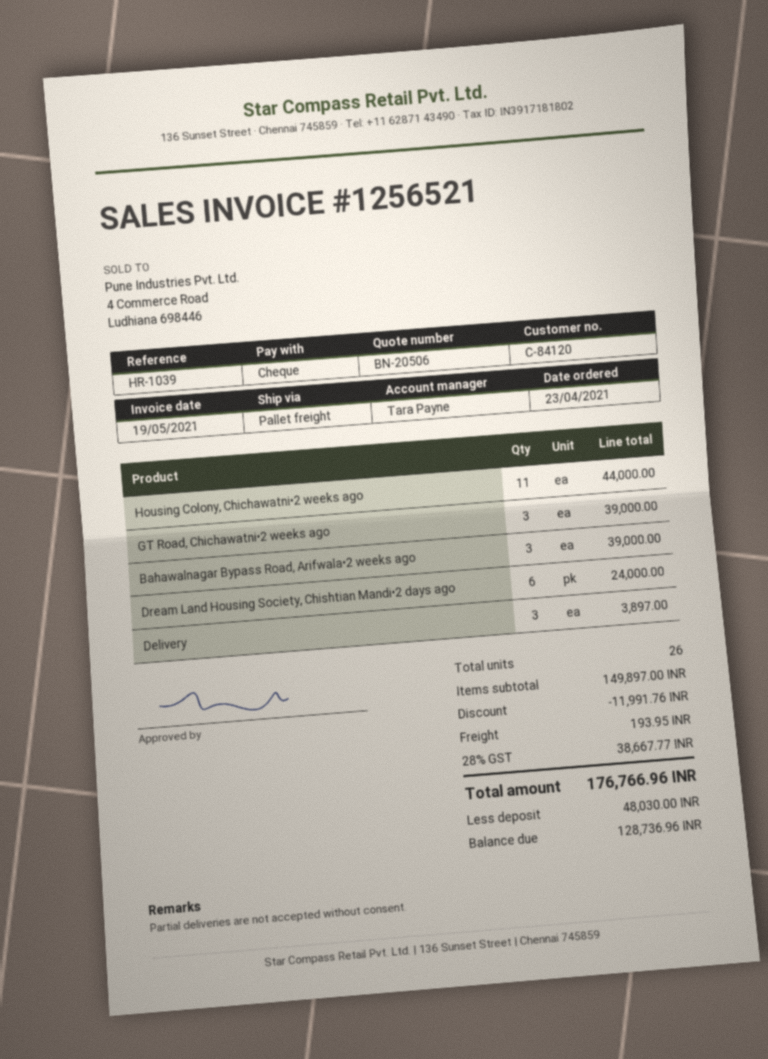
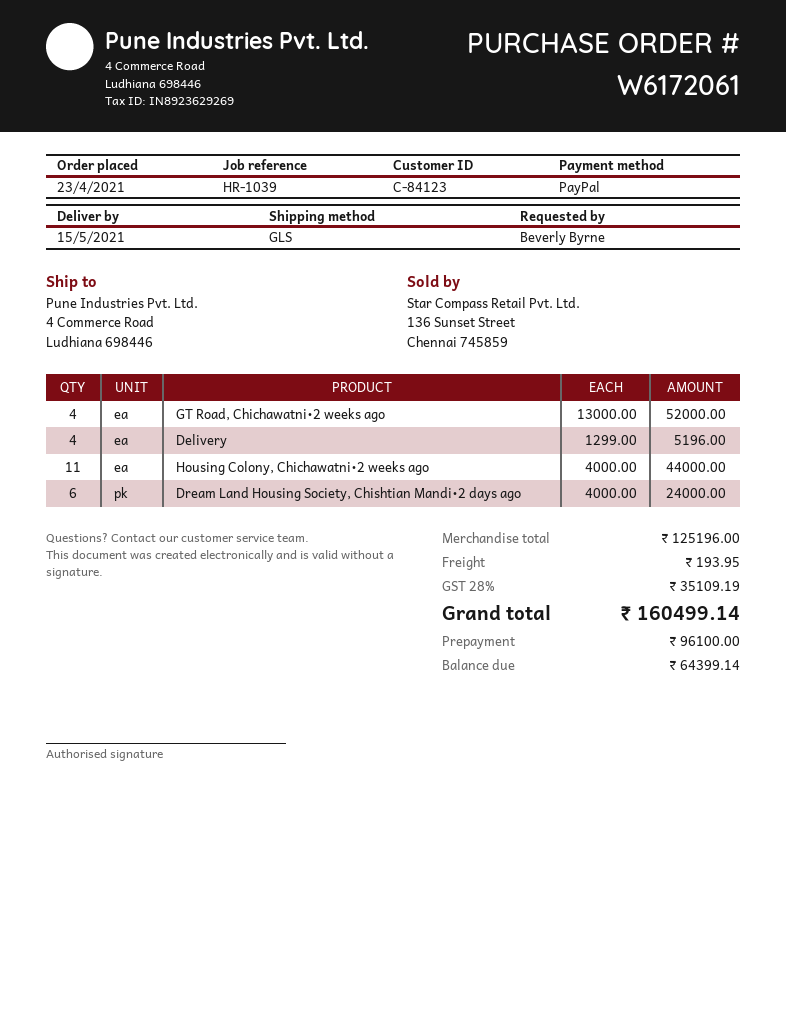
customer number: C-84120 -> C-84123
payment method: cheque -> PayPal
shipping method: pallet freight -> GLS
GT Road, Chichawatni•2 weeks ago: 3 for 39000.00 -> 4 for 52000.00
Bahawalnagar Bypass Road, Arifwala•2 weeks ago: 3 for 39000.00 -> none
Delivery: 3 for 3897.00 -> 4 for 5196.00
subtotal: 149897.00 -> 125196.00
discount: 11991.76 -> none
tax: 28% = 38667.77 -> 28% = 35109.19
total: 176766.96 -> 160499.14
deposit: 48030.00 -> 96100.00
balance: 128736.96 -> 64399.14

